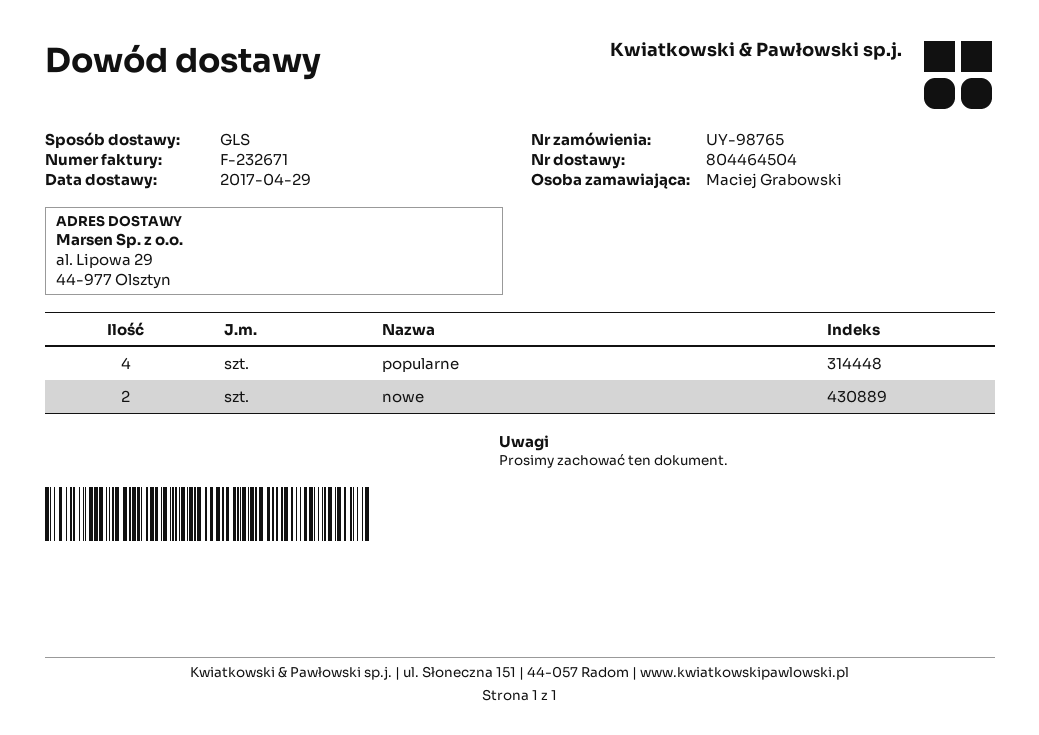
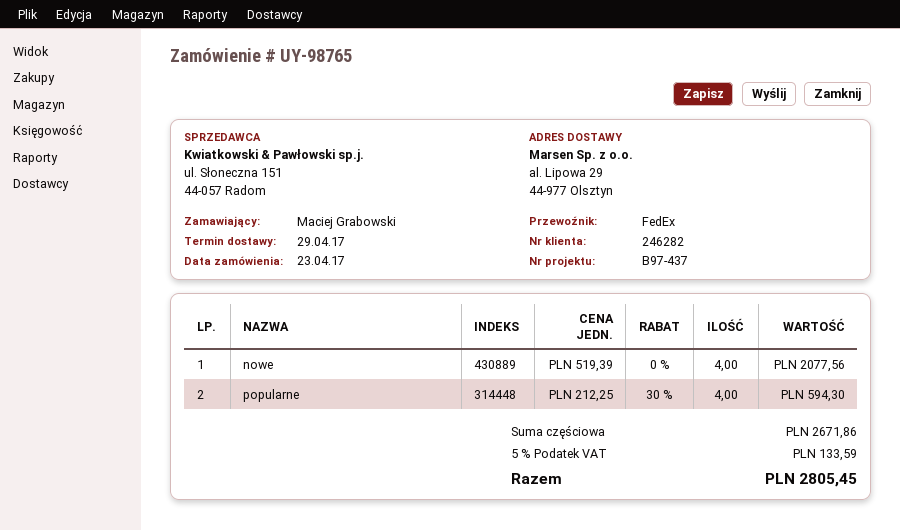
shipping method: GLS -> FedEx
nowe: 2 -> 4

